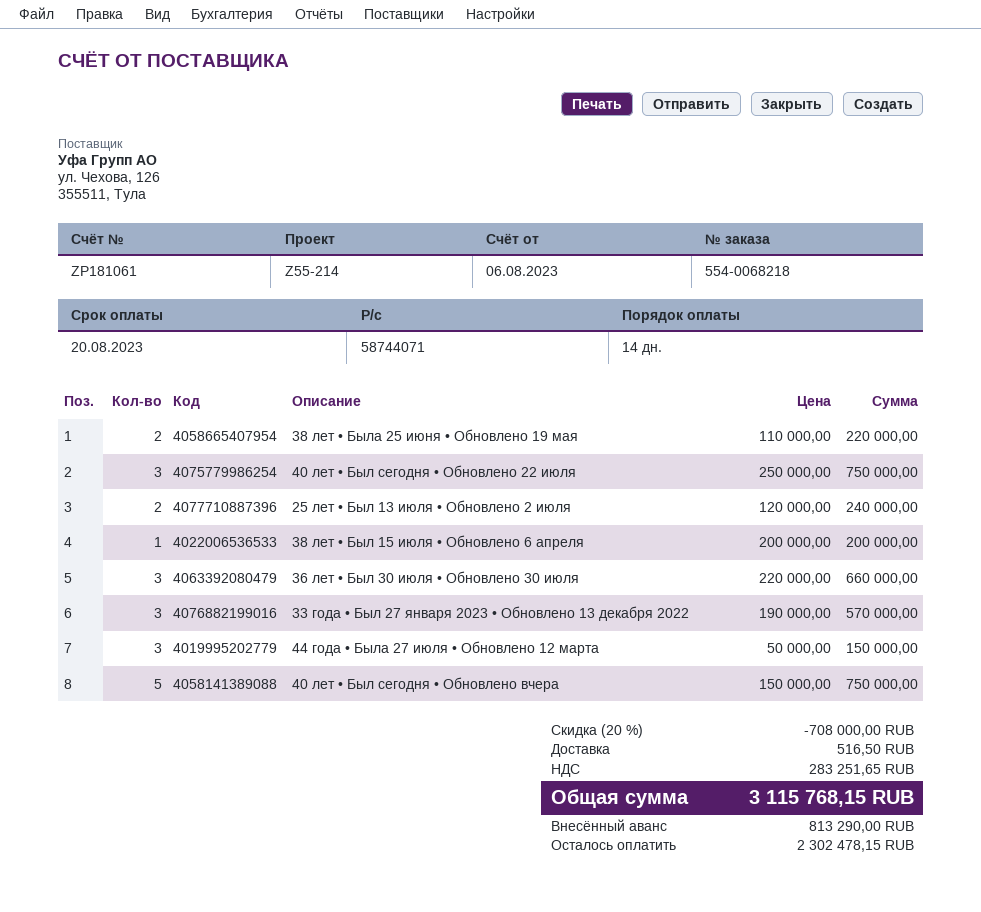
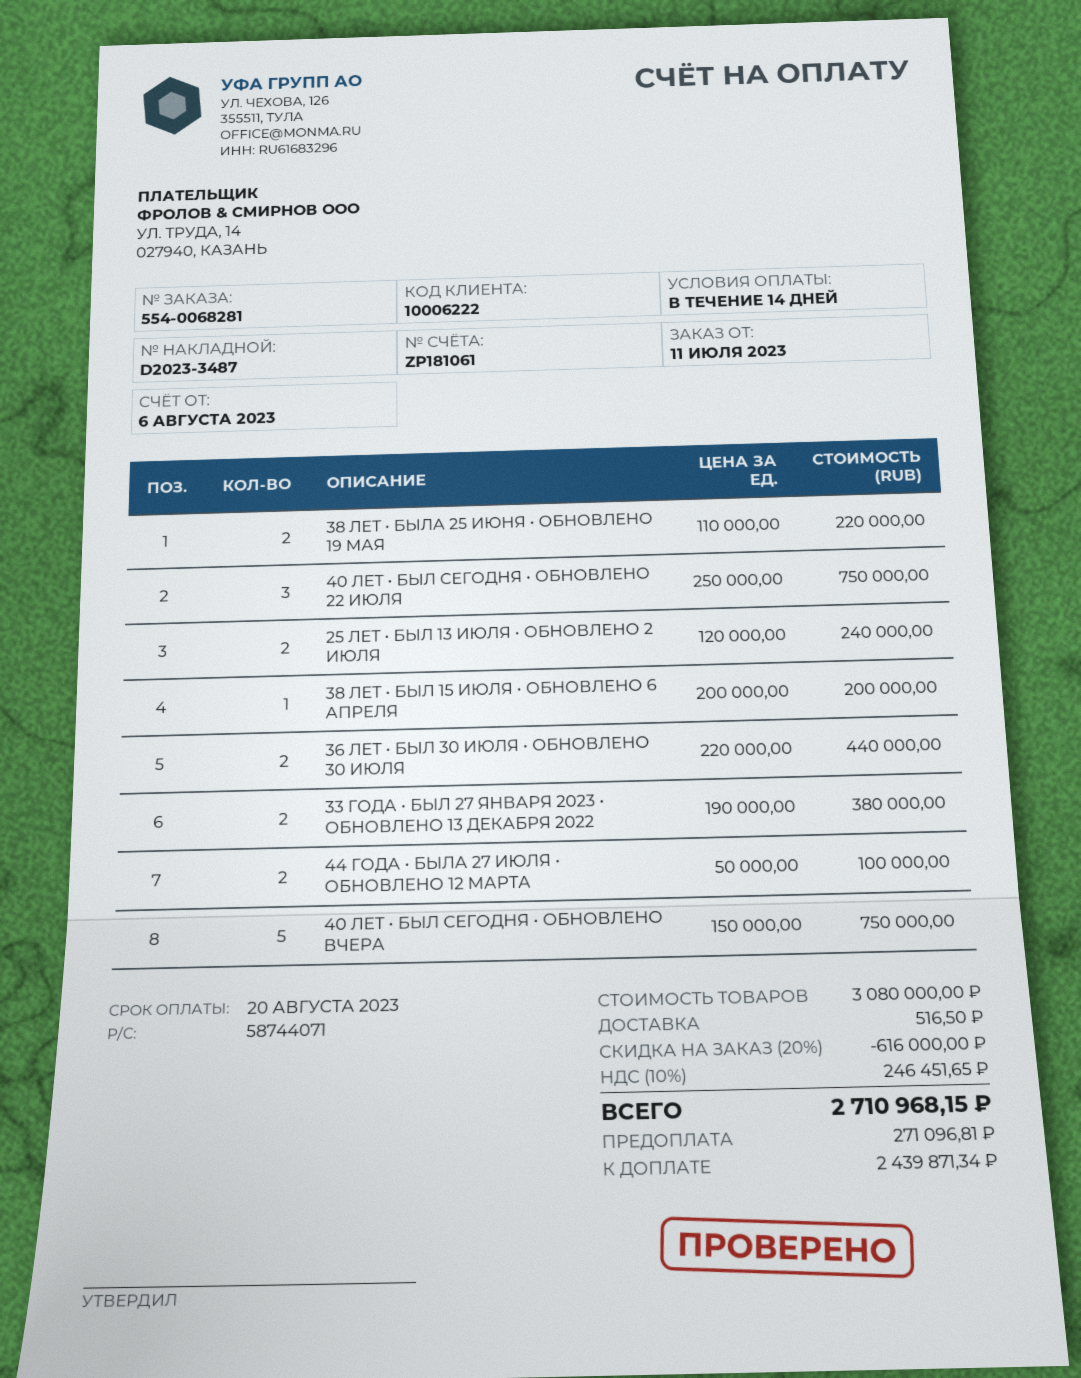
order number: 554-0068218 -> 554-0068281
36 лет • Был 30 июля • Обновлено 30 июля: 3 x 220000.00 = 660000.00 -> 2 x 220000.00 = 440000.00
33 года • Был 27 января 2023 • Обновлено 13 декабря 2022: 3 x 190000.00 = 570000.00 -> 2 x 190000.00 = 380000.00
44 года • Была 27 июля • Обновлено 12 марта: 3 x 50000.00 = 150000.00 -> 2 x 50000.00 = 100000.00
discount: 20% = 708000.00 -> 20% = 616000.00
tax: 283251.65 -> 246451.65
total: 3115768.15 -> 2710968.15
deposit: 813290.00 -> 271096.81
balance: 2302478.15 -> 2439871.34

